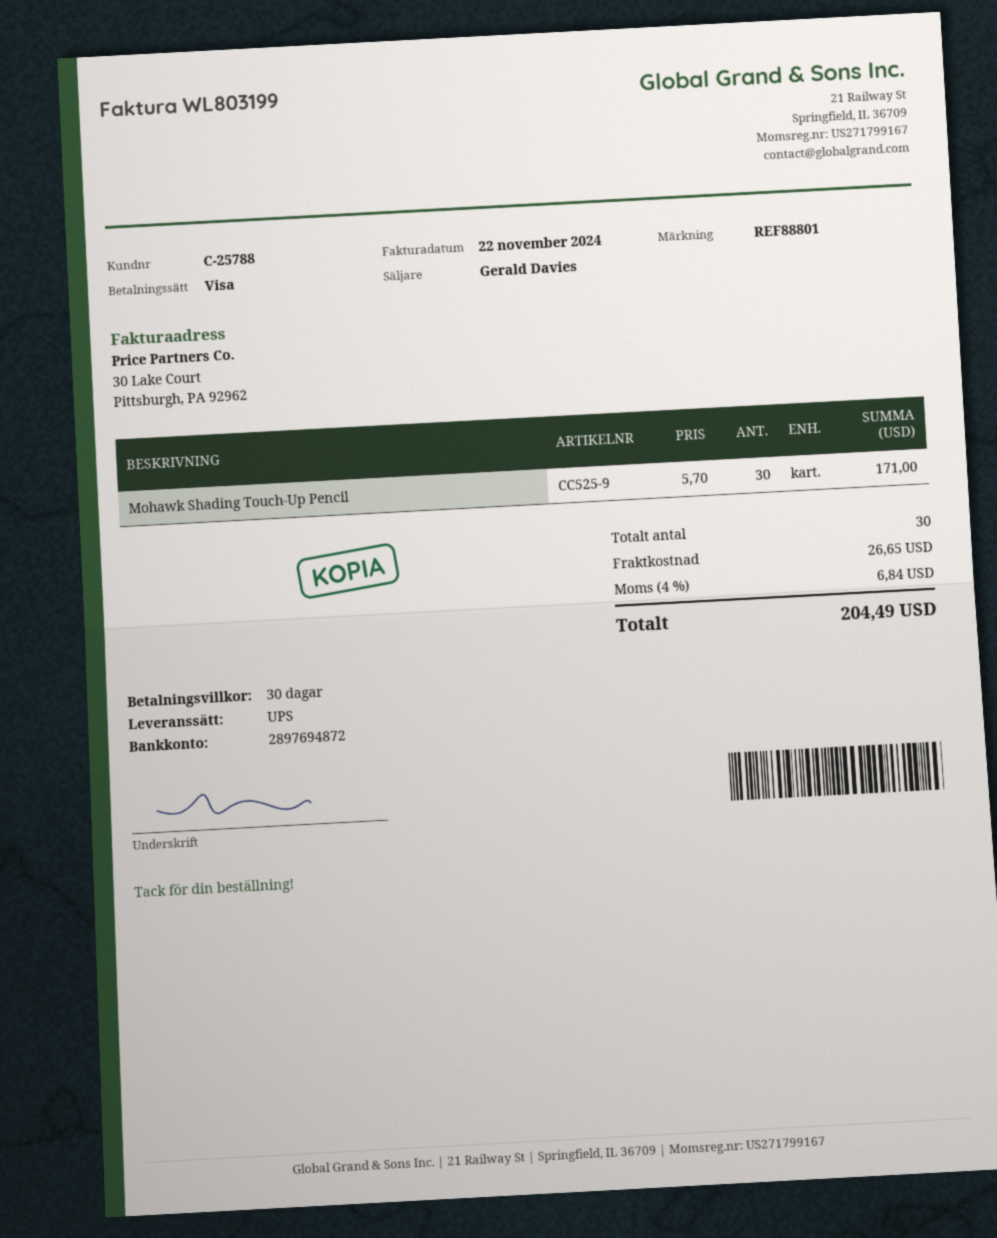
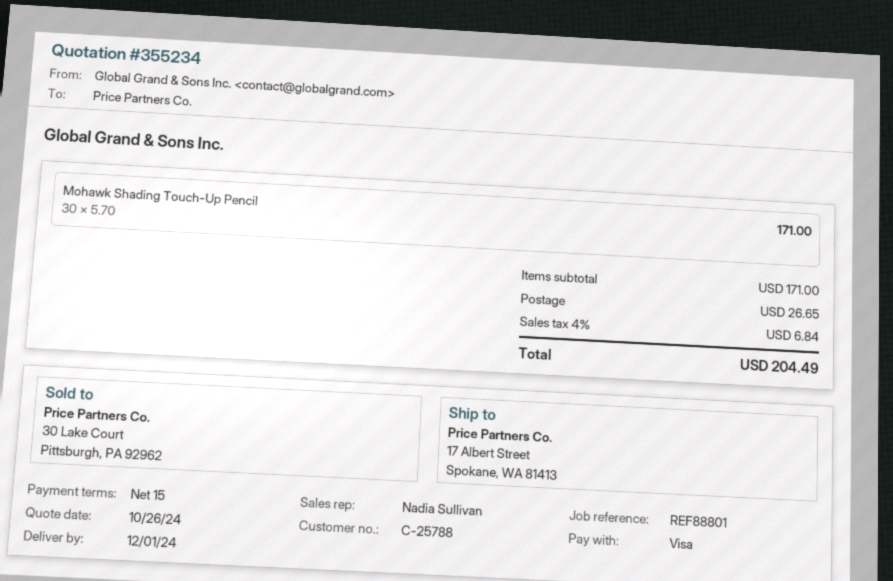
payment terms: 30 days -> 15 days
sales rep: Gerald Davies -> Nadia Sullivan

